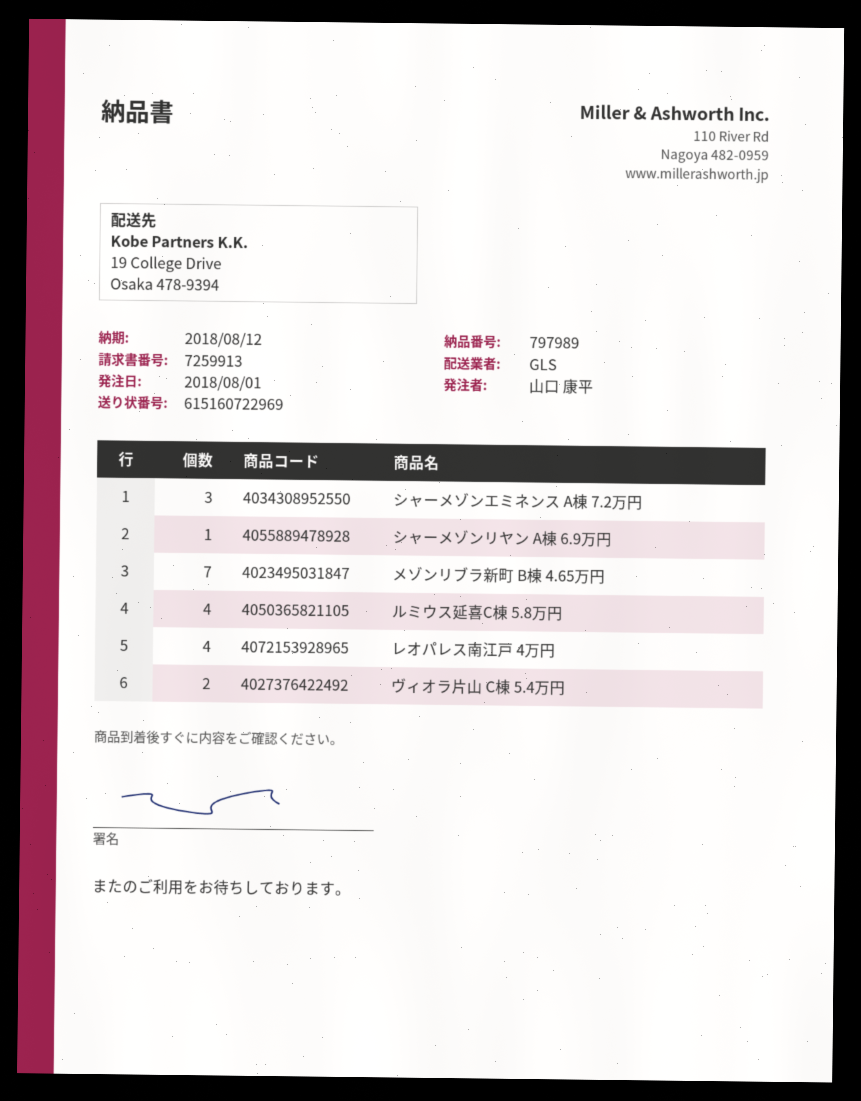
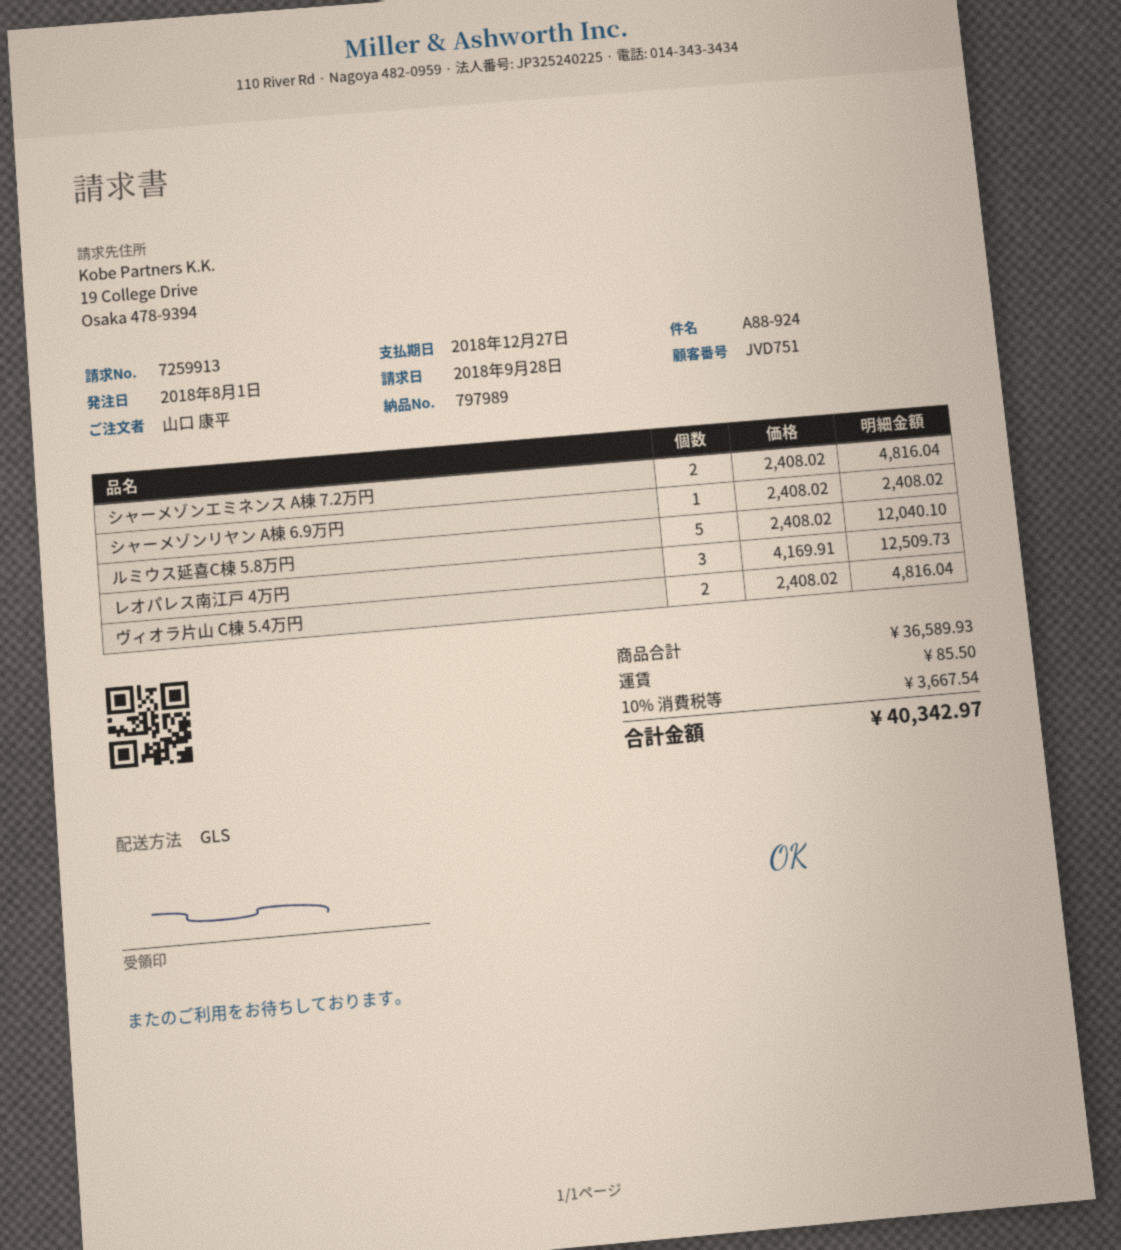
シャーメゾンエミネンス A棟 7.2万円: 3 -> 2
メゾンリブラ新町 B棟 4.65万円: 7 -> none
ルミウス延喜C棟 5.8万円: 4 -> 5
レオパレス南江戸 4万円: 4 -> 3

